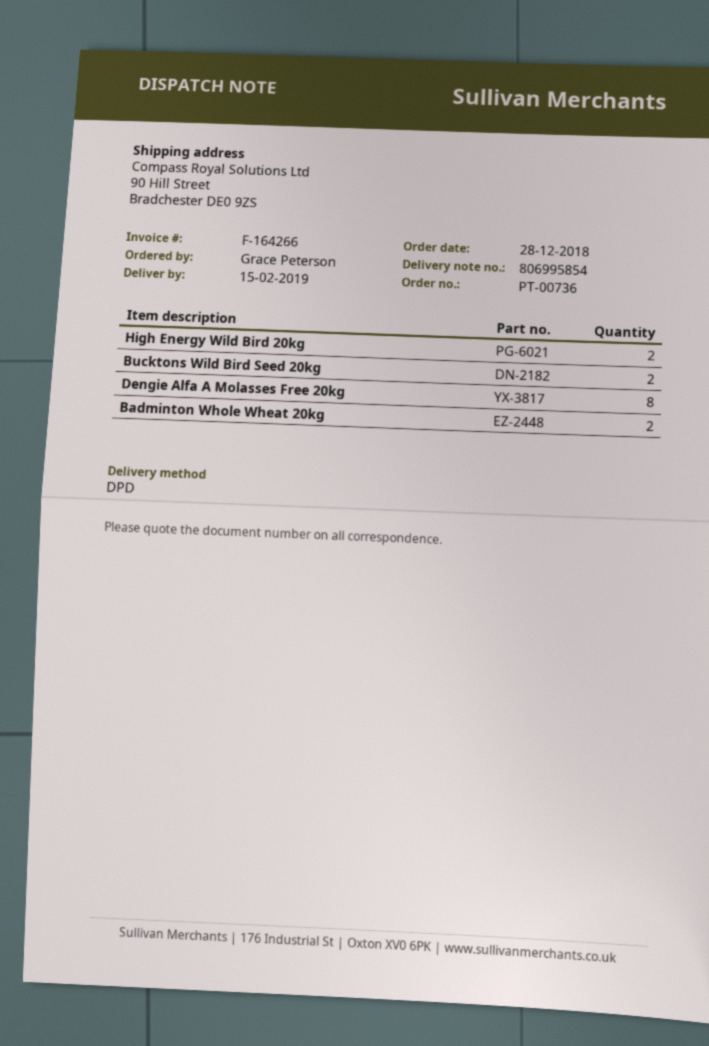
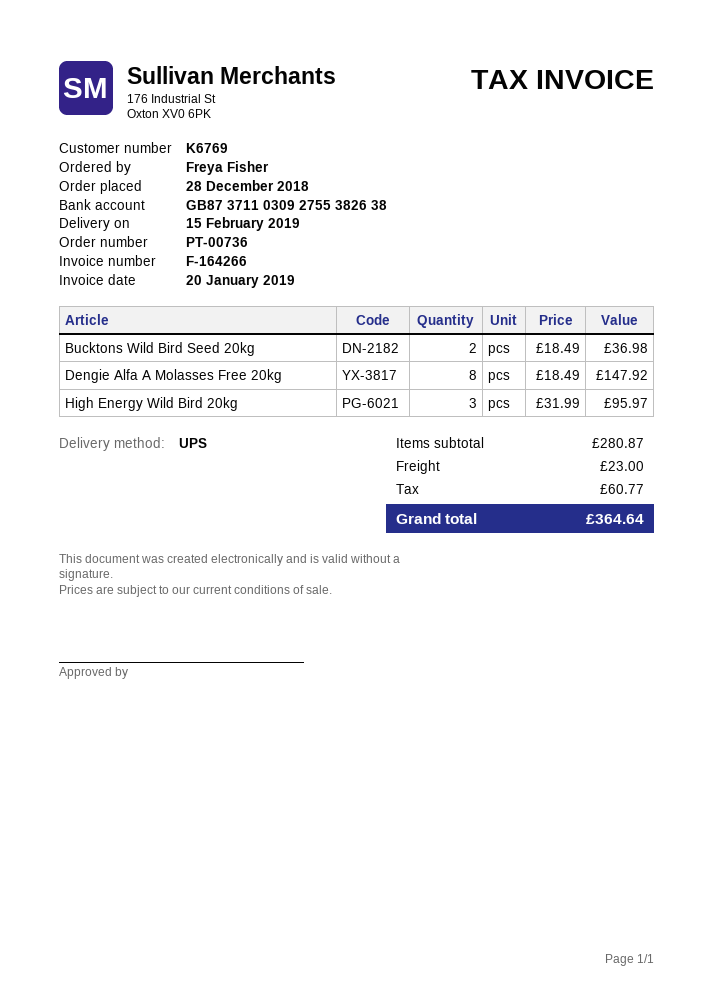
ordered by: Grace Peterson -> Freya Fisher
shipping method: DPD -> UPS
High Energy Wild Bird 20kg: 2 -> 3
Badminton Whole Wheat 20kg: 2 -> none

